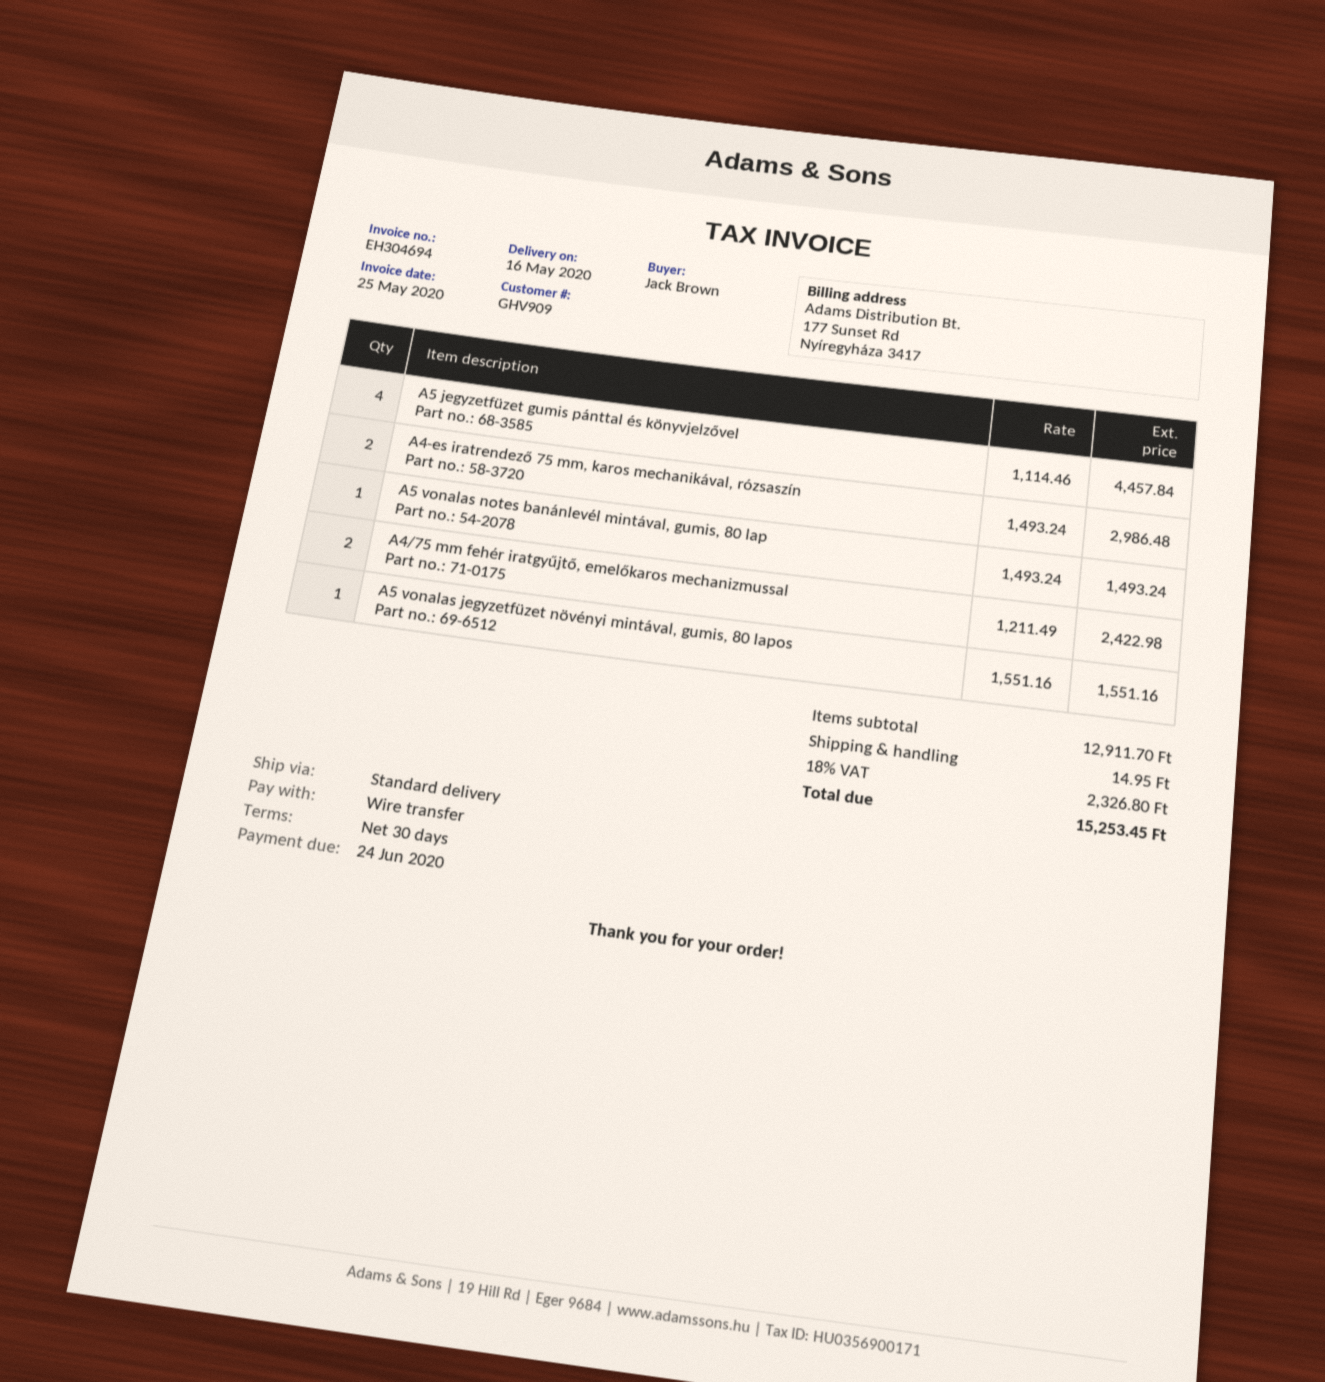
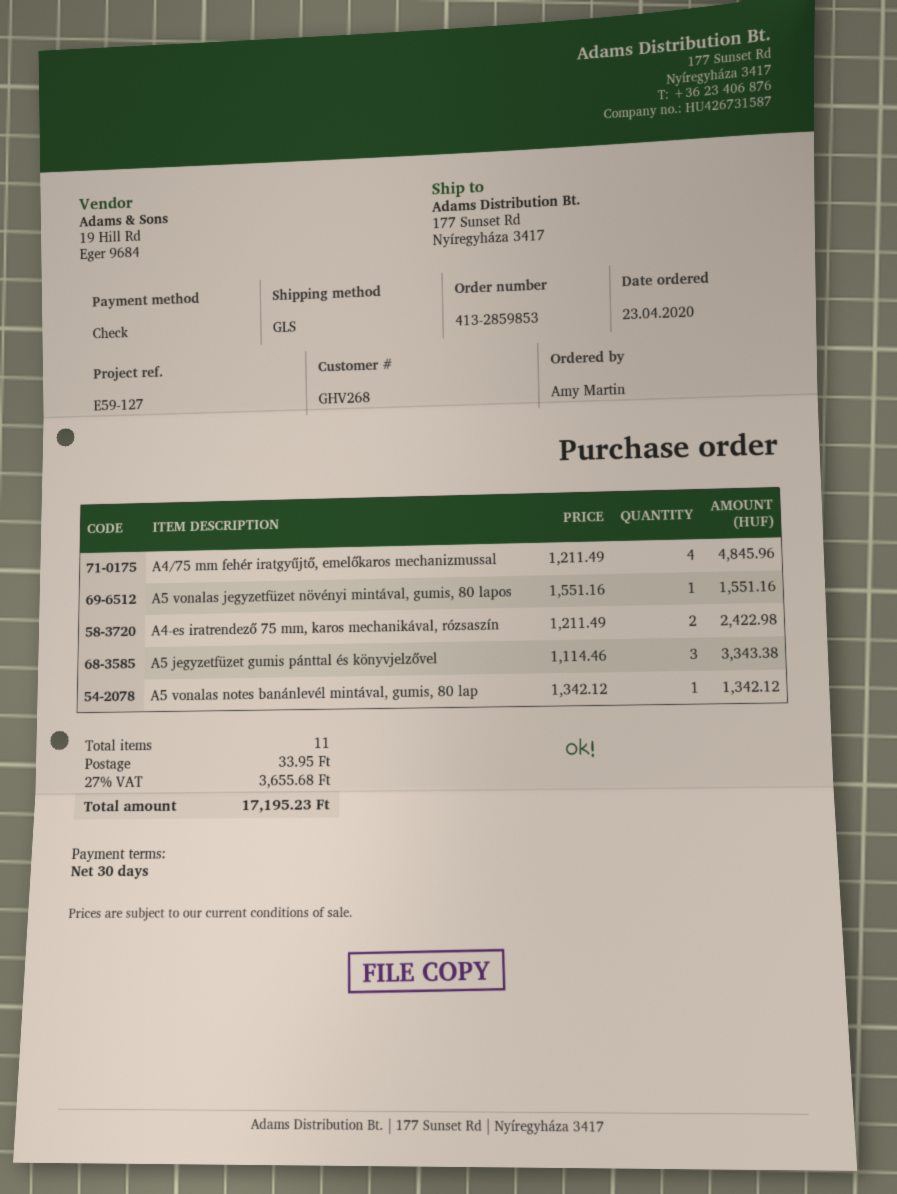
customer number: GHV909 -> GHV268
ordered by: Jack Brown -> Amy Martin
payment method: bank transfer -> cheque
shipping method: standard -> GLS
A5 jegyzetfüzet gumis pánttal és könyvjelzővel: 4 x 1114.46 = 4457.84 -> 3 x 1114.46 = 3343.38
A4-es iratrendező 75 mm, karos mechanikával, rózsaszín: 2 x 1493.24 = 2986.48 -> 2 x 1211.49 = 2422.98
A5 vonalas notes banánlevél mintával, gumis, 80 lap: 1 x 1493.24 = 1493.24 -> 1 x 1342.12 = 1342.12
A4/75 mm fehér iratgyűjtő, emelőkaros mechanizmussal: 2 x 1211.49 = 2422.98 -> 4 x 1211.49 = 4845.96
shipping: 14.95 -> 33.95
tax: 18% = 2326.80 -> 27% = 3655.68
total: 15253.45 -> 17195.23

